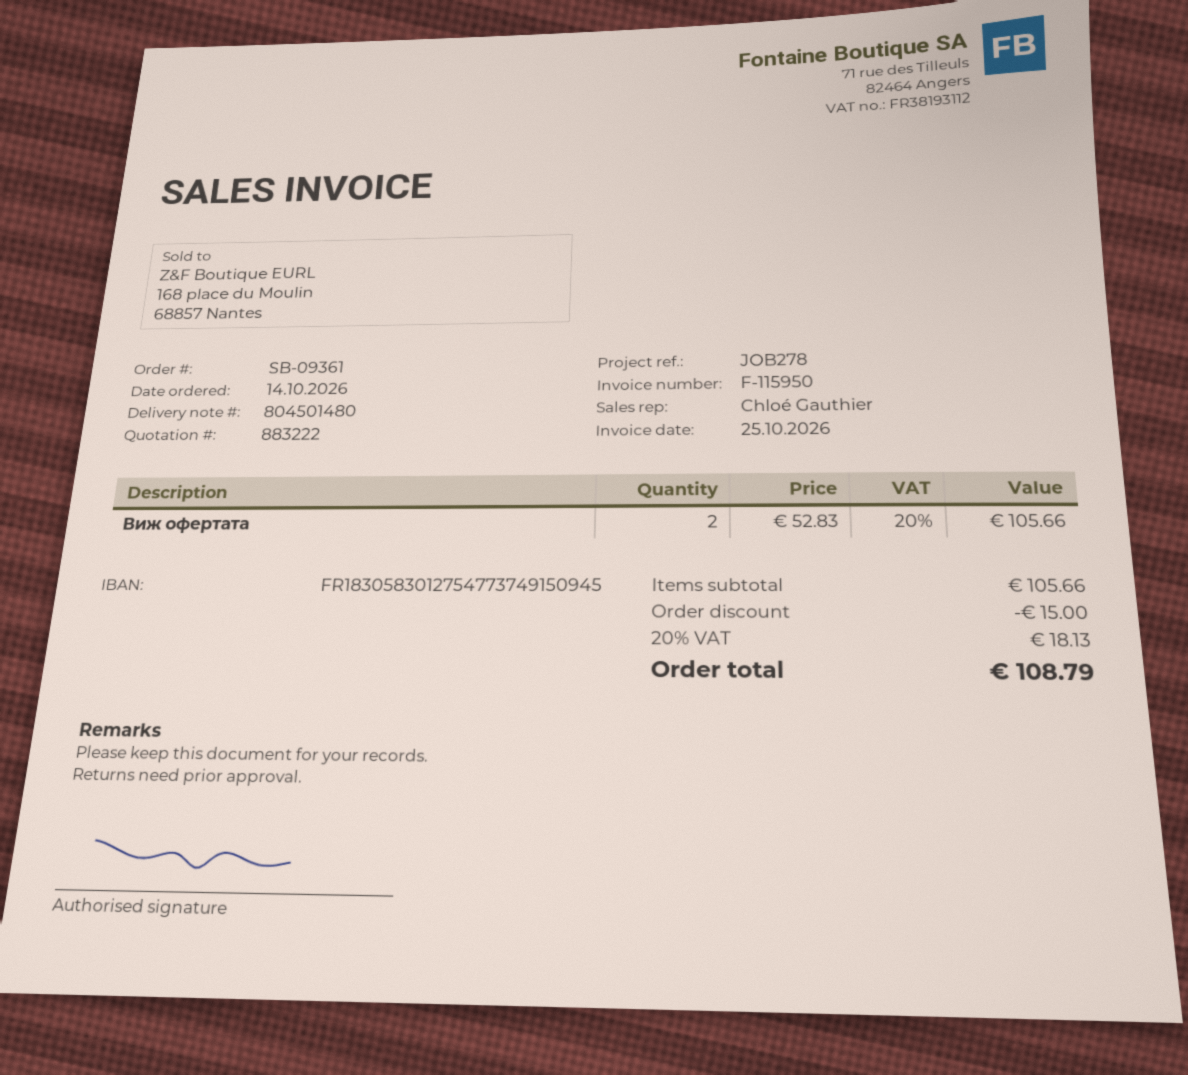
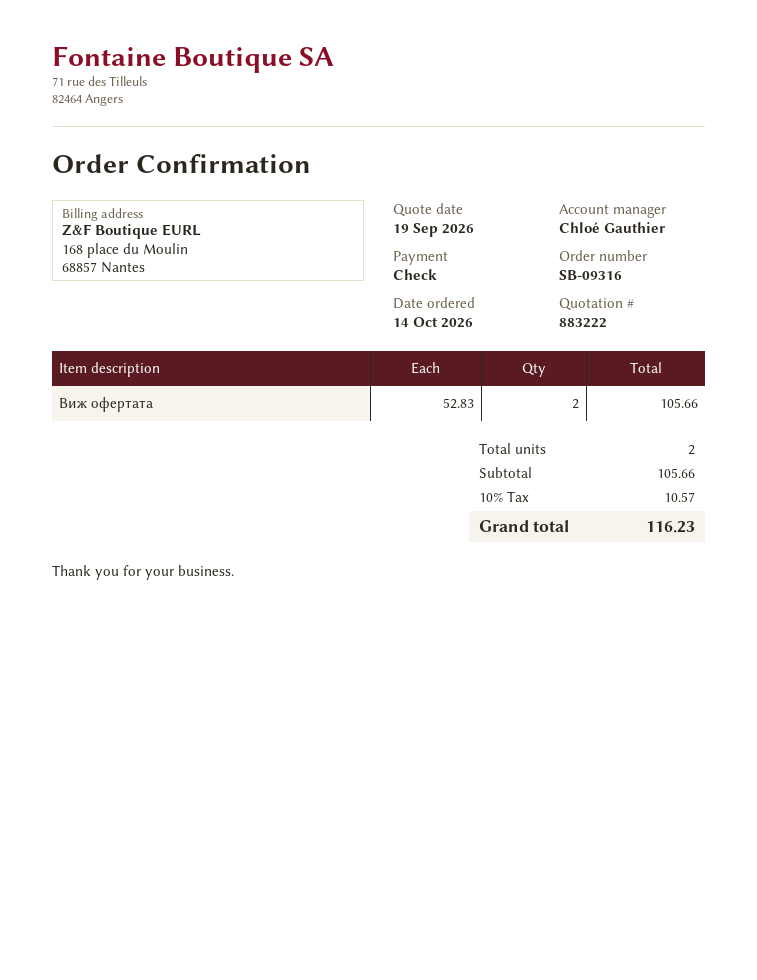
order number: SB-09361 -> SB-09316
discount: 15.00 -> none
tax: 20% = 18.13 -> 10% = 10.57
total: 108.79 -> 116.23

